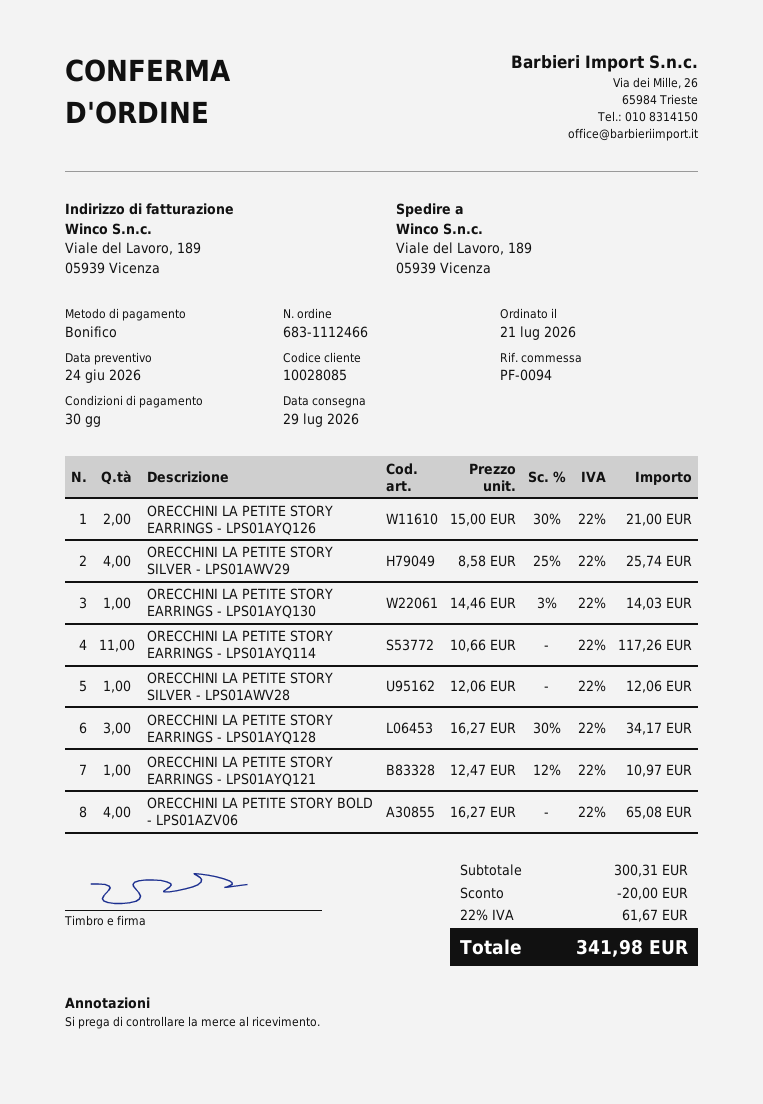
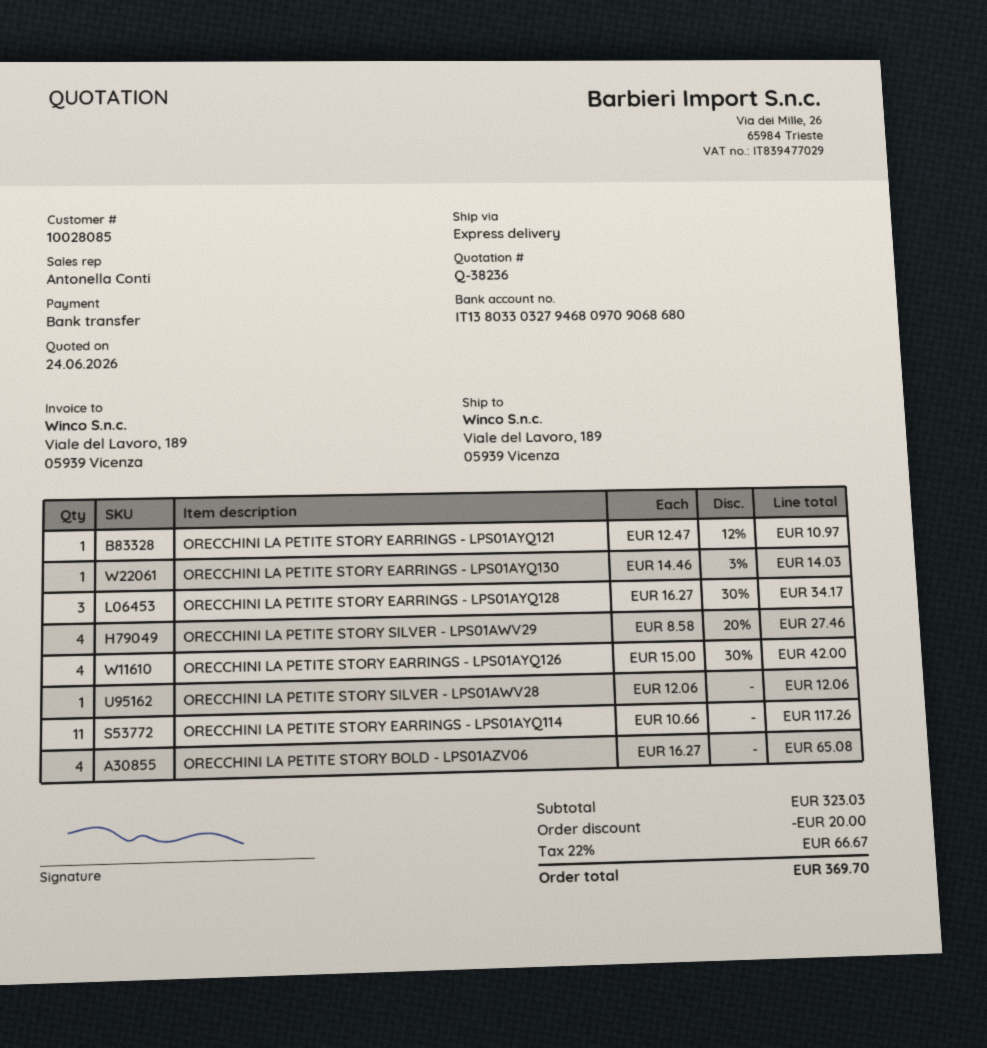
ORECCHINI LA PETITE STORY EARRINGS - LPS01AYQ126: 2 x 15.00 - 30% = 21.00 -> 4 x 15.00 - 30% = 42.00
ORECCHINI LA PETITE STORY SILVER - LPS01AWV29: 4 x 8.58 - 25% = 25.74 -> 4 x 8.58 - 20% = 27.46
subtotal: 300.31 -> 323.03
tax: 22% = 61.67 -> 22% = 66.67
total: 341.98 -> 369.70

